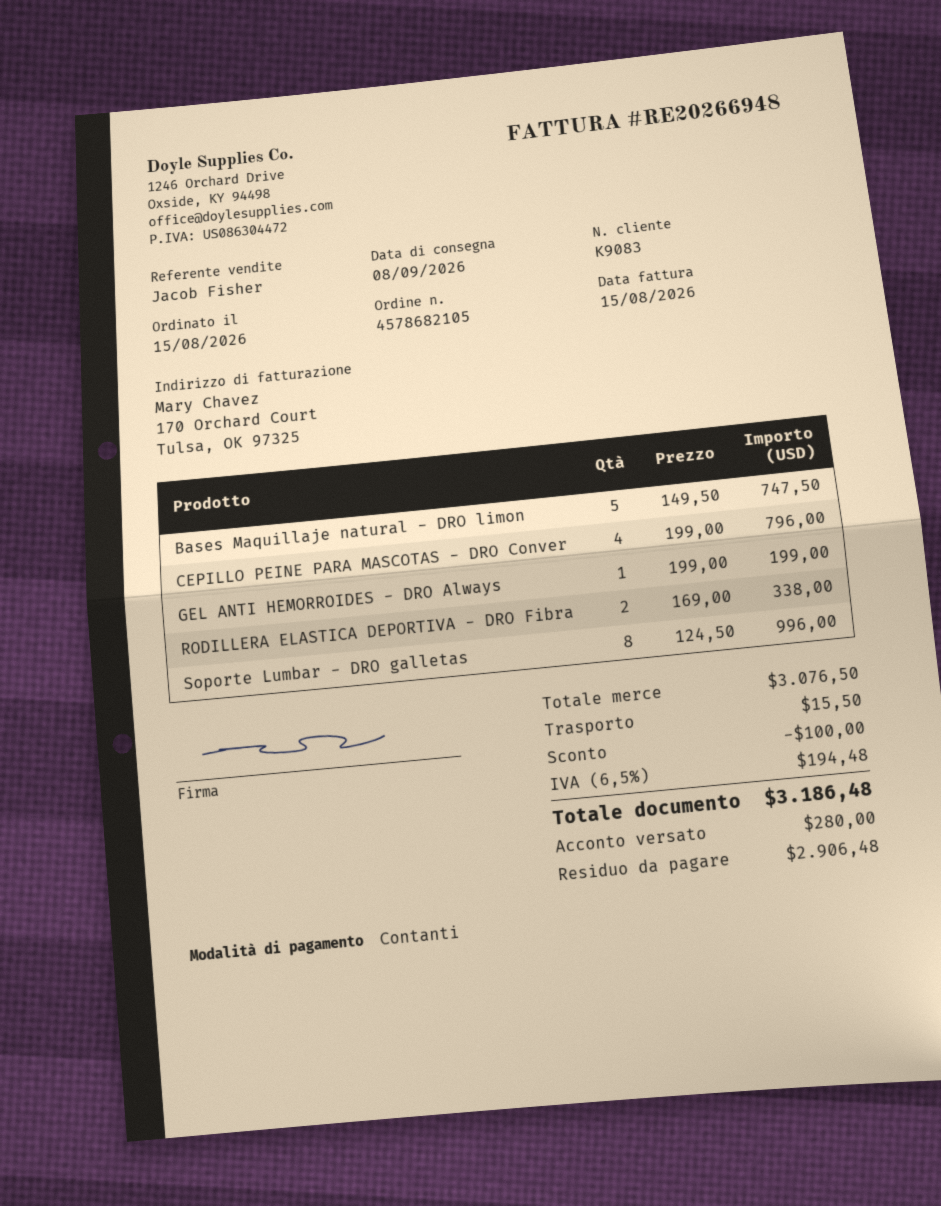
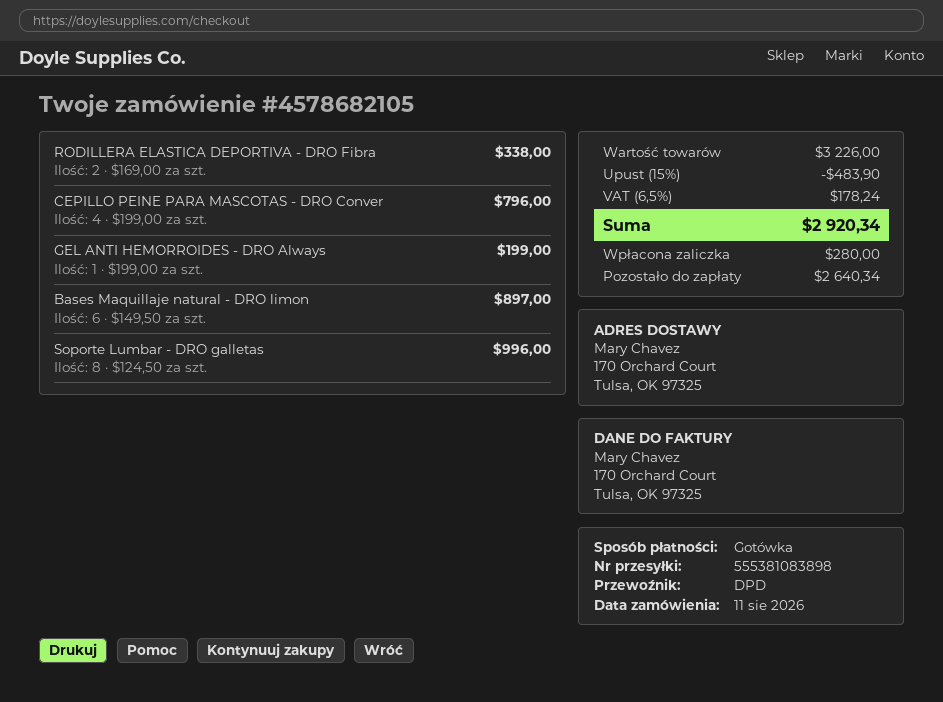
order date: 2026-08-15 -> 2026-08-11
Bases Maquillaje natural - DRO limon: 5 x 149.50 = 747.50 -> 6 x 149.50 = 897.00
subtotal: 3076.50 -> 3226.00
discount: 100.00 -> 483.90
shipping: 15.50 -> none
tax: 6.5% = 194.48 -> 6.5% = 178.24
total: 3186.48 -> 2920.34
balance: 2906.48 -> 2640.34

